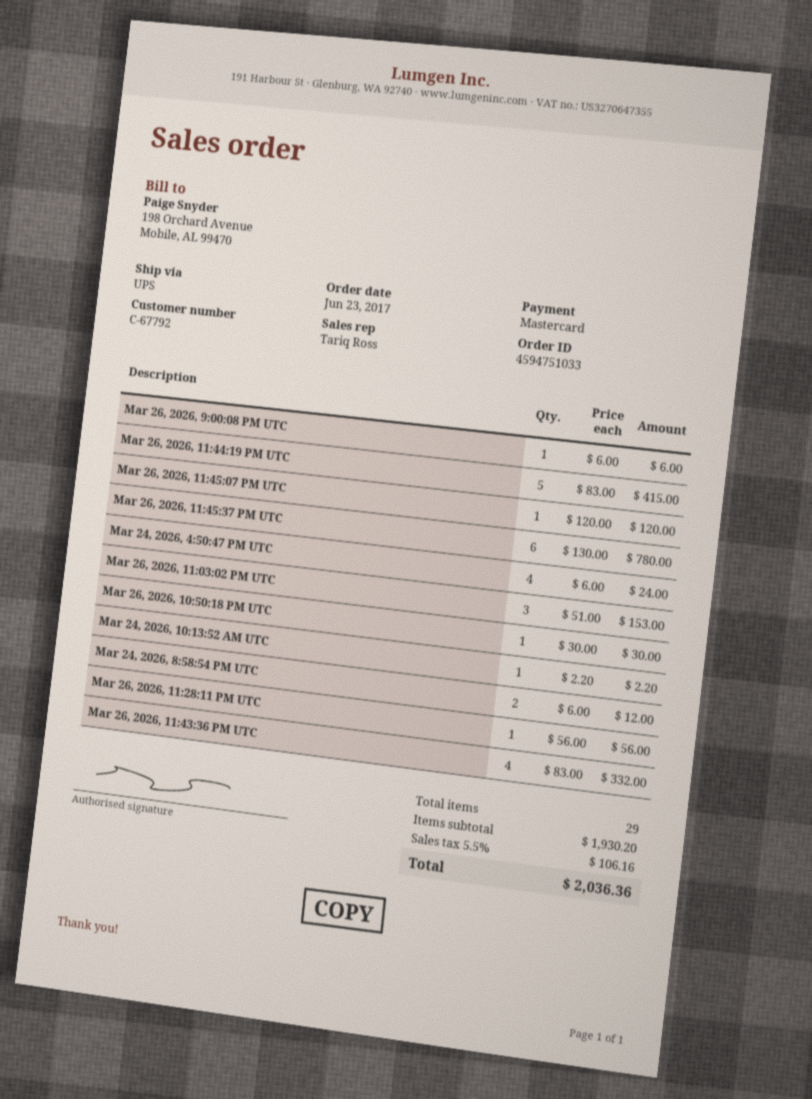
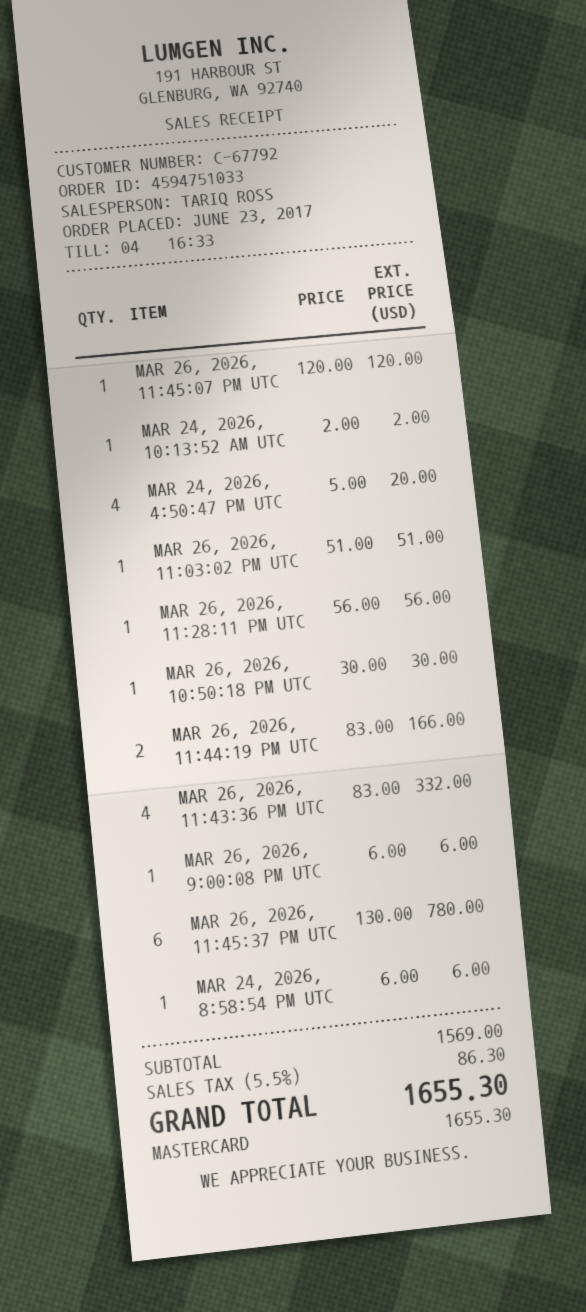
Mar 26, 2026, 11:44:19 PM UTC: 5 x 83.00 = 415.00 -> 2 x 83.00 = 166.00
Mar 24, 2026, 4:50:47 PM UTC: 4 x 6.00 = 24.00 -> 4 x 5.00 = 20.00
Mar 26, 2026, 11:03:02 PM UTC: 3 x 51.00 = 153.00 -> 1 x 51.00 = 51.00
Mar 24, 2026, 10:13:52 AM UTC: 1 x 2.20 = 2.20 -> 1 x 2.00 = 2.00
Mar 24, 2026, 8:58:54 PM UTC: 2 x 6.00 = 12.00 -> 1 x 6.00 = 6.00
subtotal: 1930.20 -> 1569.00
tax: 5.5% = 106.16 -> 5.5% = 86.30
total: 2036.36 -> 1655.30

